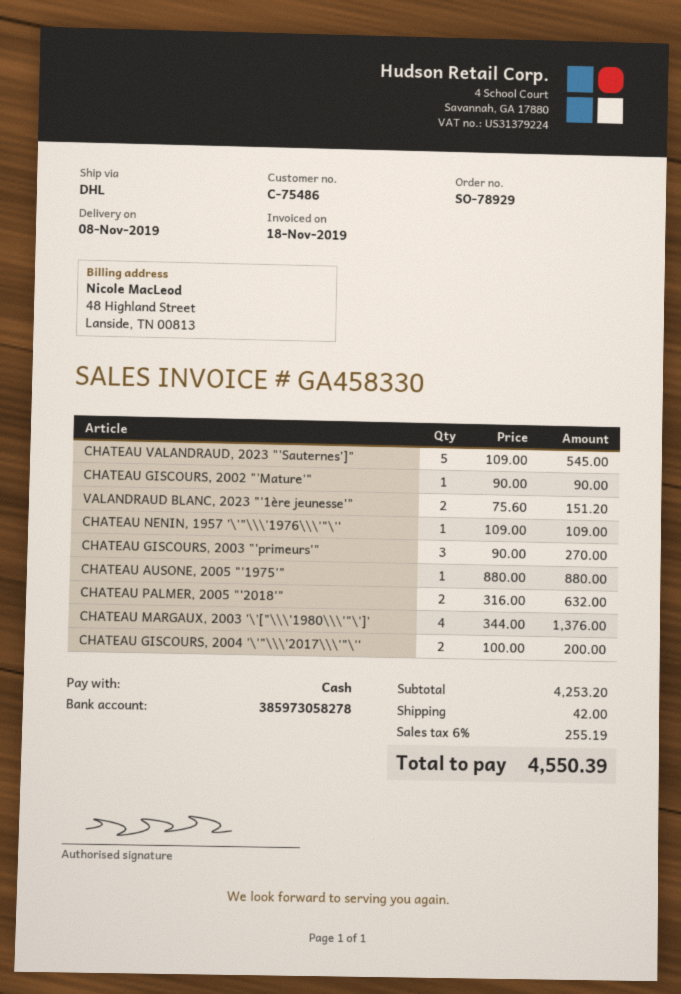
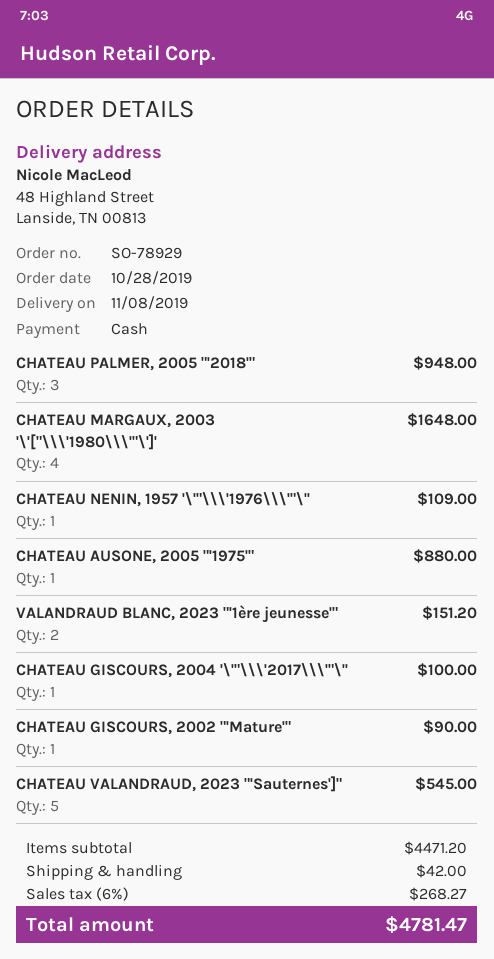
CHATEAU GISCOURS, 2003 "'primeurs'": 3 for 270.00 -> none
CHATEAU PALMER, 2005 "'2018'": 2 for 632.00 -> 3 for 948.00
CHATEAU MARGAUX, 2003 '\'["\\\'1980\\\'"\']': 4 for 1376.00 -> 4 for 1648.00
CHATEAU GISCOURS, 2004 '\'"\\\'2017\\\'"\'': 2 for 200.00 -> 1 for 100.00
subtotal: 4253.20 -> 4471.20
tax: 6% = 255.19 -> 6% = 268.27
total: 4550.39 -> 4781.47

